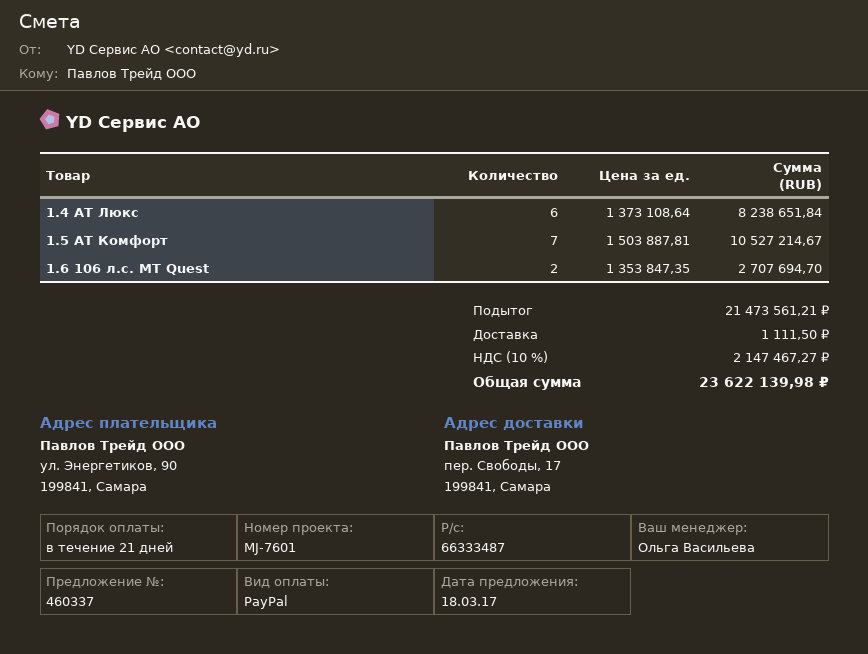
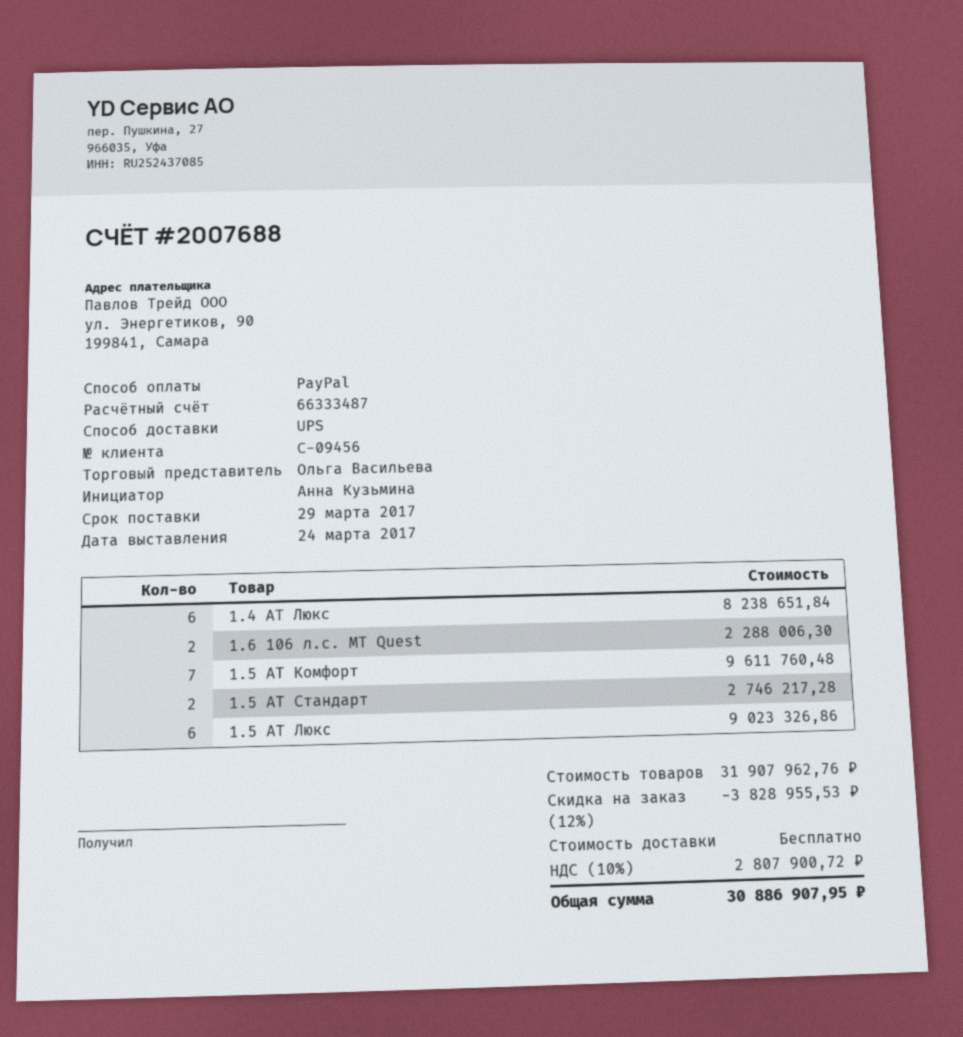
1.5 AT Комфорт: 7 for 10527214.67 -> 7 for 9611760.48
1.6 106 л.с. MT Quest: 2 for 2707694.70 -> 2 for 2288006.30
1.5 AT Стандарт: none -> 2 for 2746217.28
1.5 AT Люкс: none -> 6 for 9023326.86
subtotal: 21473561.21 -> 31907962.76
discount: none -> 12% = 3828955.53
shipping: 1111.50 -> 0.00
tax: 10% = 2147467.27 -> 10% = 2807900.72
total: 23622139.98 -> 30886907.95

